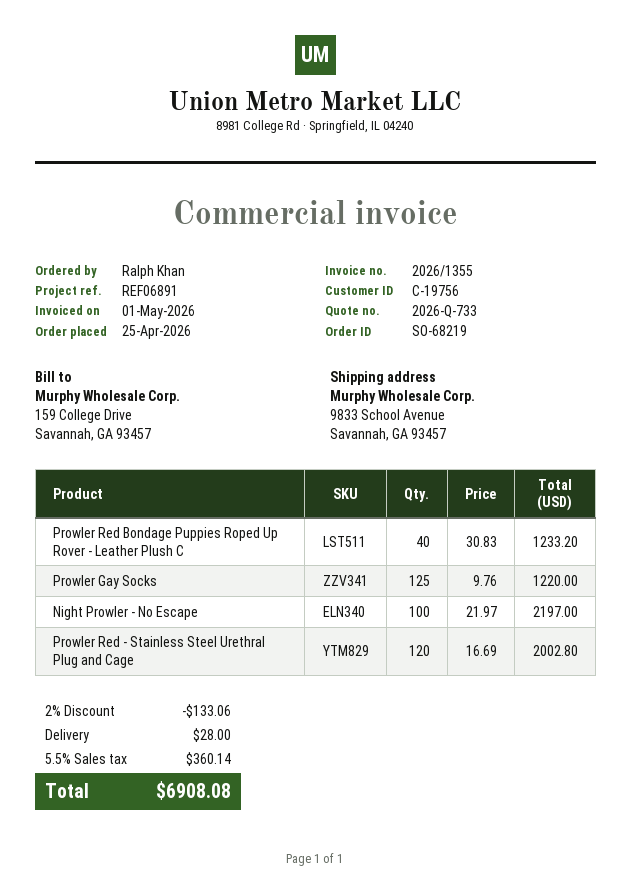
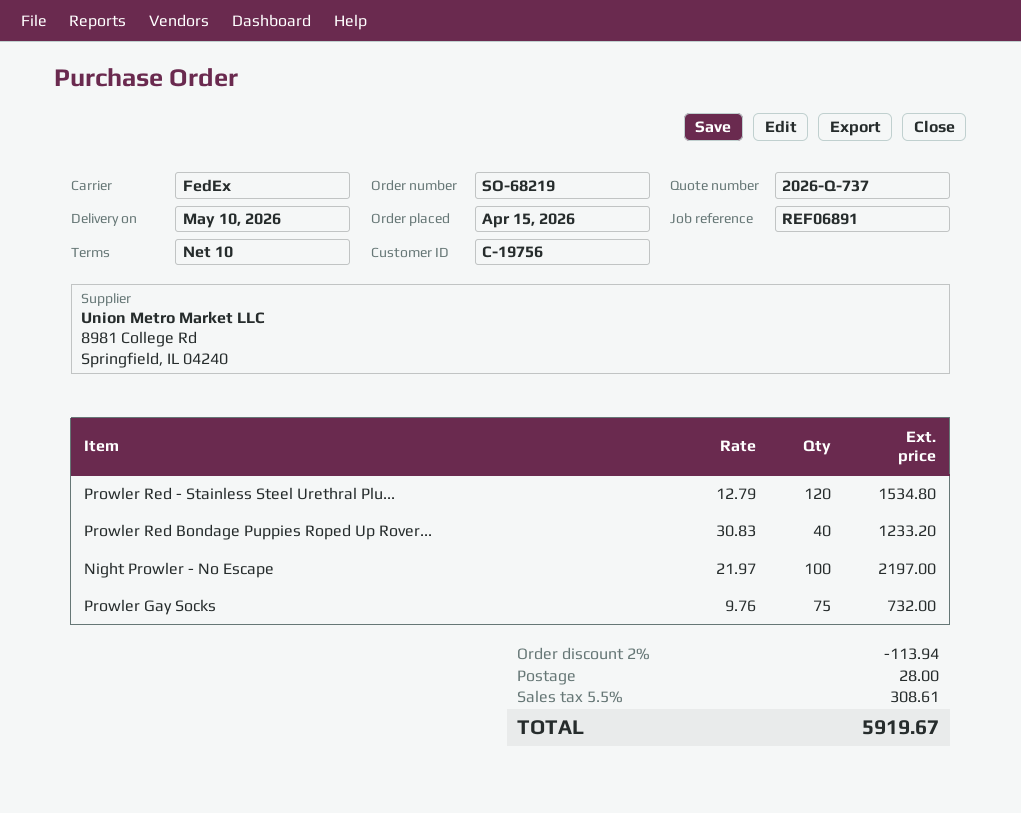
quote number: 2026-Q-733 -> 2026-Q-737
order date: 2026-04-25 -> 2026-04-15
Prowler Gay Socks: 125 x 9.76 = 1220.00 -> 75 x 9.76 = 732.00
Prowler Red - Stainless Steel Urethral Plug and Cage: 120 x 16.69 = 2002.80 -> 120 x 12.79 = 1534.80
discount: 2% = 133.06 -> 2% = 113.94
tax: 5.5% = 360.14 -> 5.5% = 308.61
total: 6908.08 -> 5919.67

